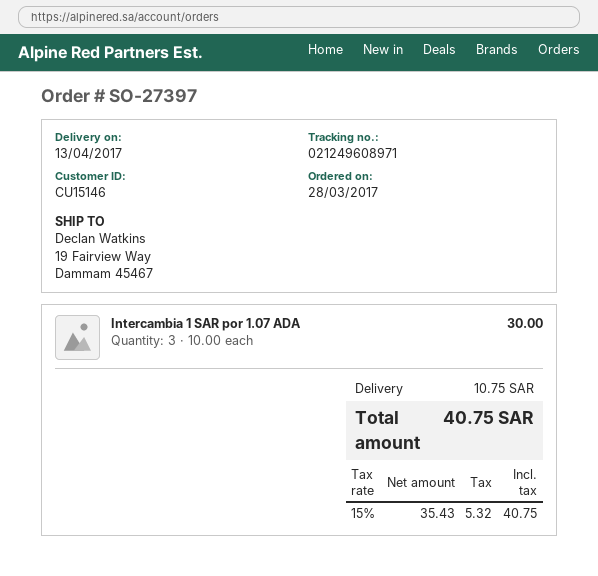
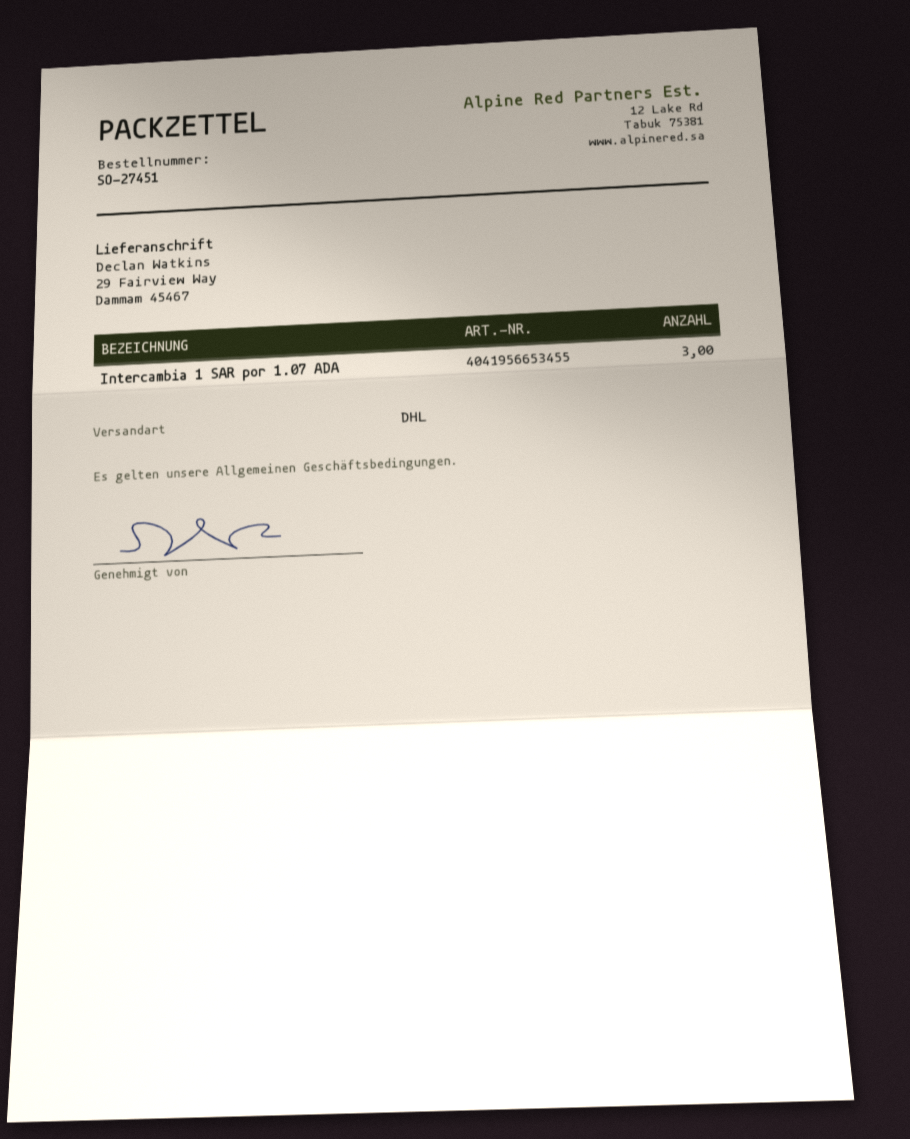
order number: SO-27397 -> SO-27451
ship to: 19 Fairview Way, Dammam 45467 -> 29 Fairview Way, Dammam 45467

